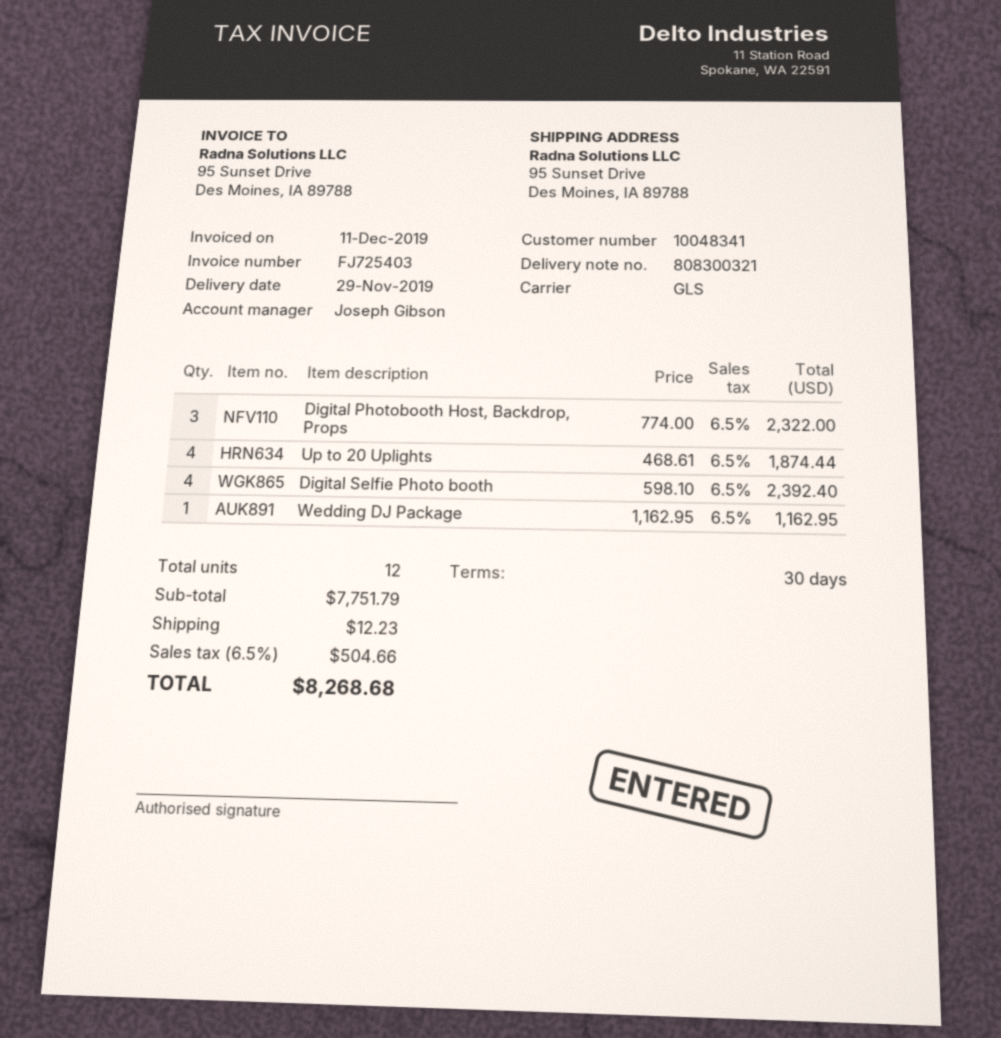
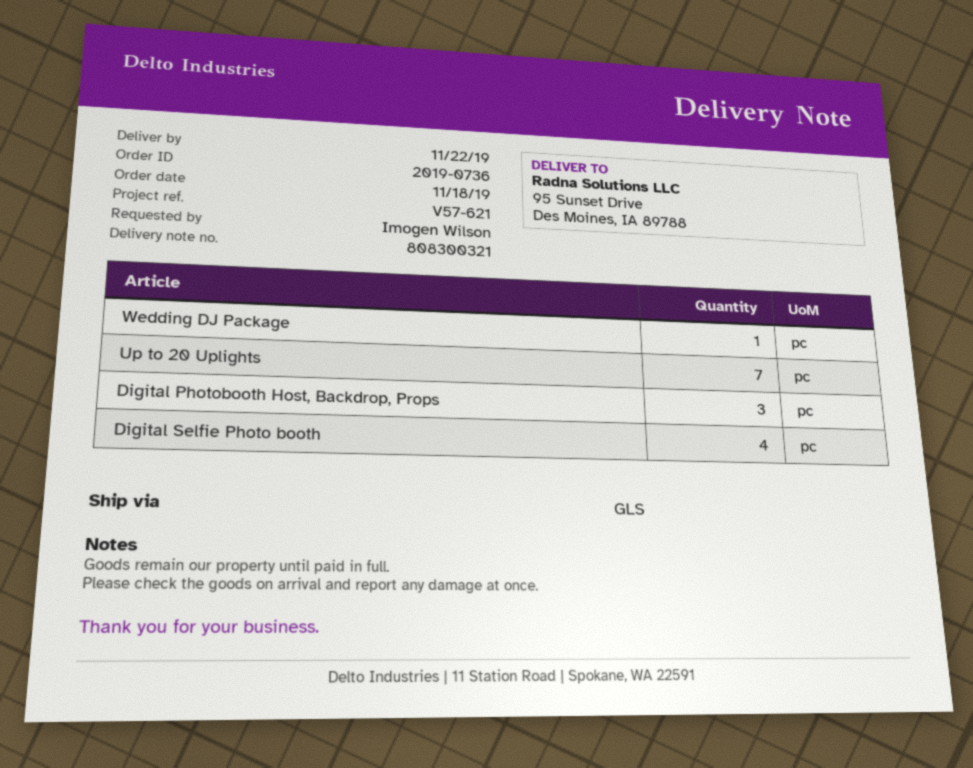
delivery date: 2019-11-29 -> 2019-11-22
Up to 20 Uplights: 4 -> 7

